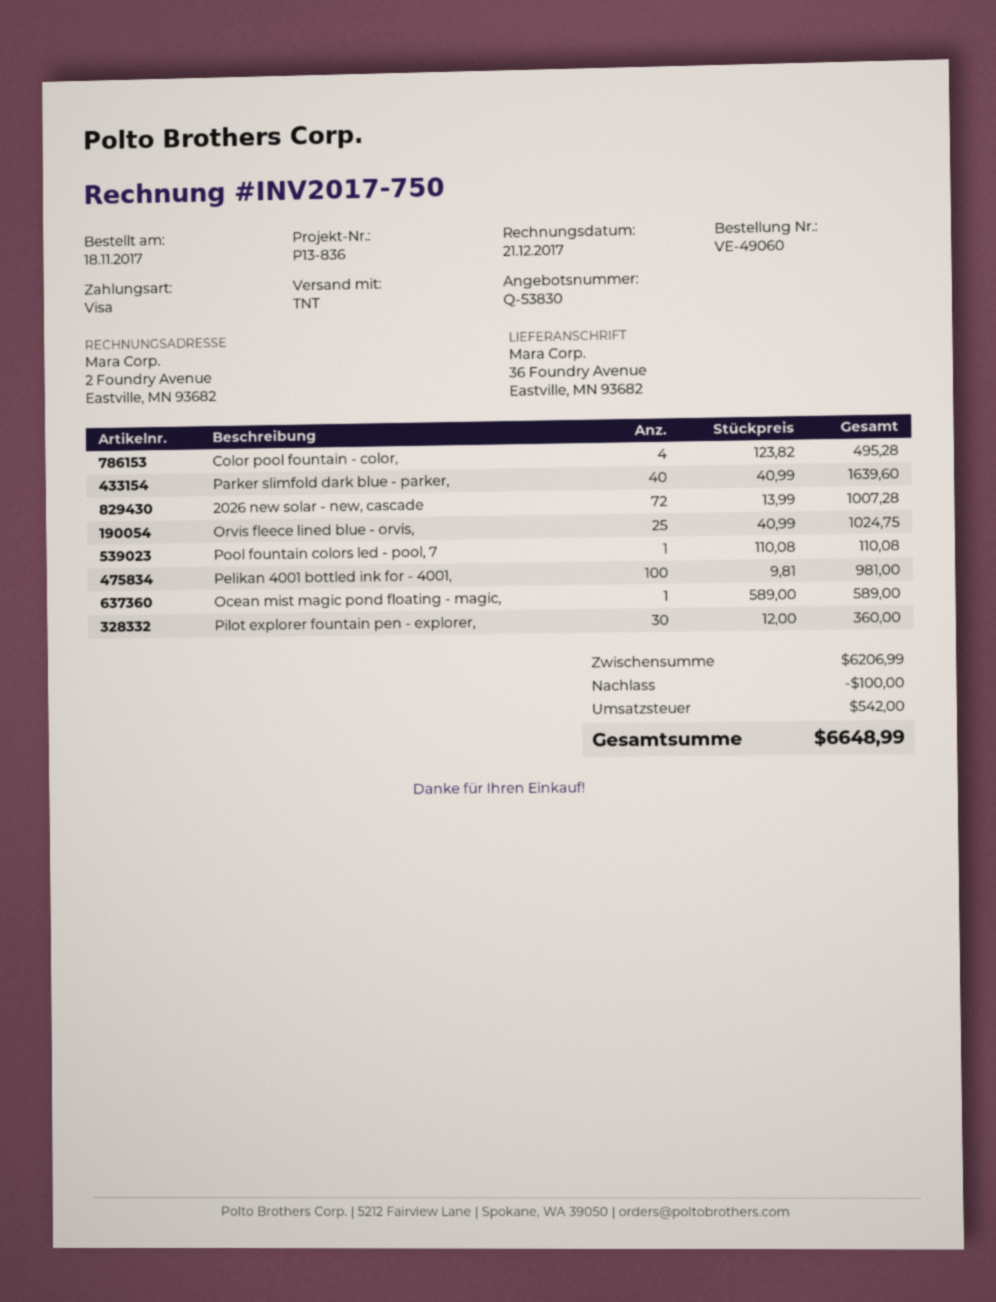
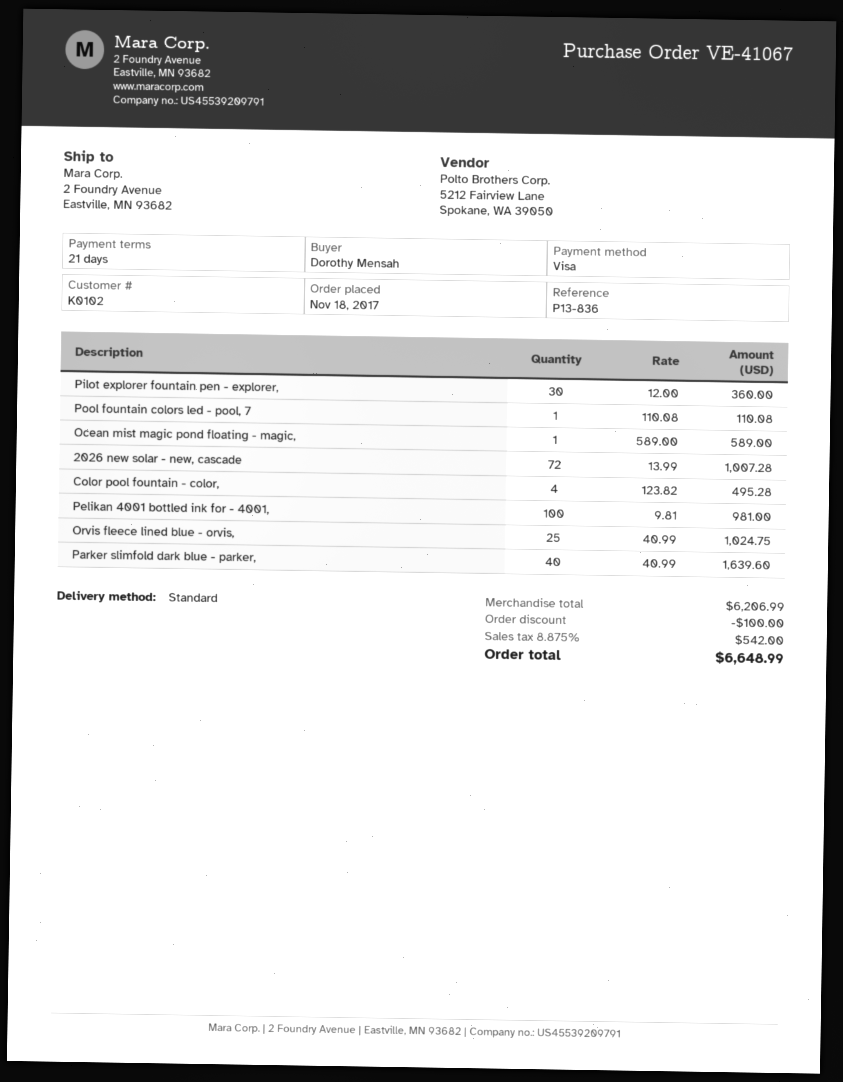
order number: VE-49060 -> VE-41067
shipping method: TNT -> standard
ship to: 36 Foundry Avenue, Eastville, MN 93682 -> 2 Foundry Avenue, Eastville, MN 93682

